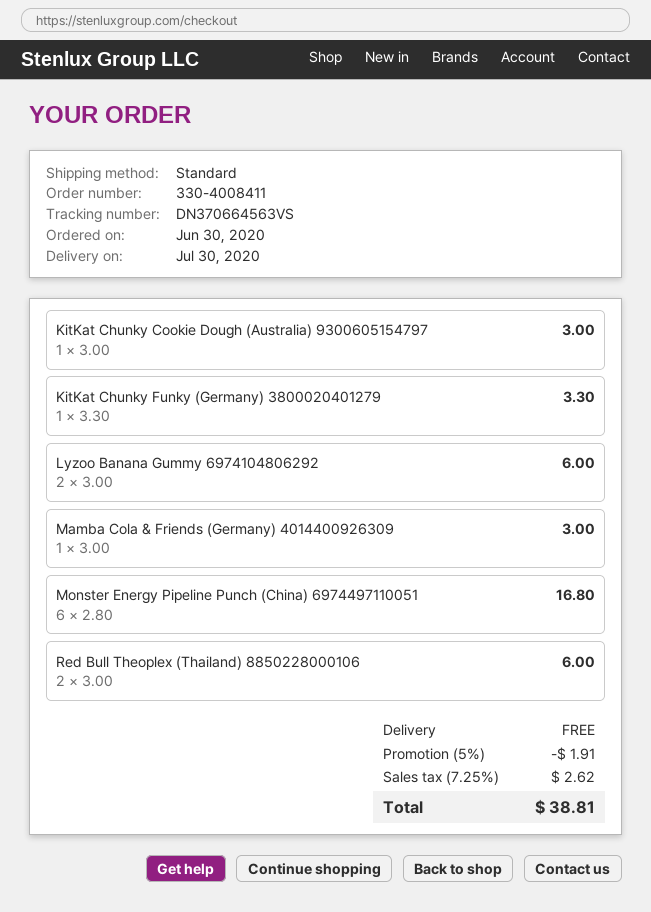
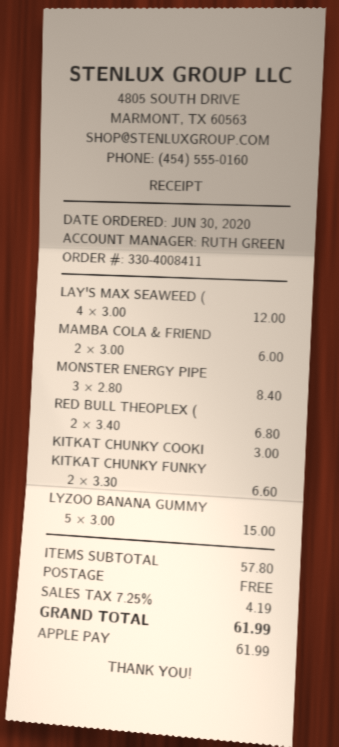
KitKat Chunky Funky (Germany) 3800020401279: 1 x 3.30 = 3.30 -> 2 x 3.30 = 6.60
Lyzoo Banana Gummy 6974104806292: 2 x 3.00 = 6.00 -> 5 x 3.00 = 15.00
Mamba Cola & Friends (Germany) 4014400926309: 1 x 3.00 = 3.00 -> 2 x 3.00 = 6.00
Monster Energy Pipeline Punch (China) 6974497110051: 6 x 2.80 = 16.80 -> 3 x 2.80 = 8.40
Red Bull Theoplex (Thailand) 8850228000106: 2 x 3.00 = 6.00 -> 2 x 3.40 = 6.80
LAY'S MAX SEAWEED (: none -> 4 x 3.00 = 12.00
discount: 5% = 1.91 -> none
tax: 7.25% = 2.62 -> 7.25% = 4.19
total: 38.81 -> 61.99

